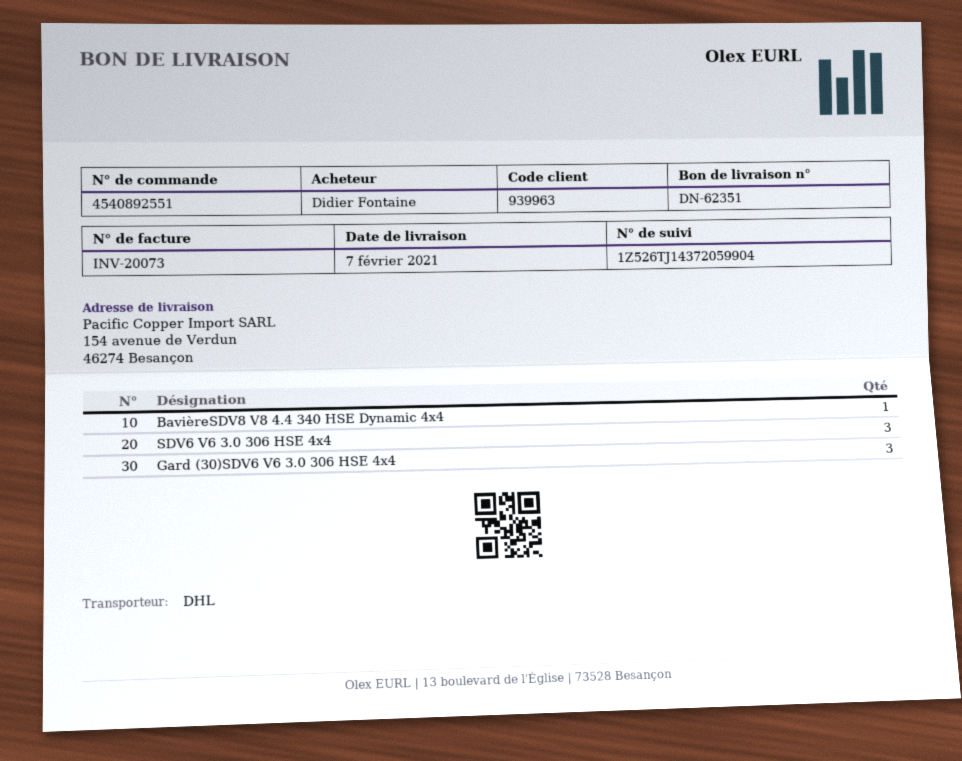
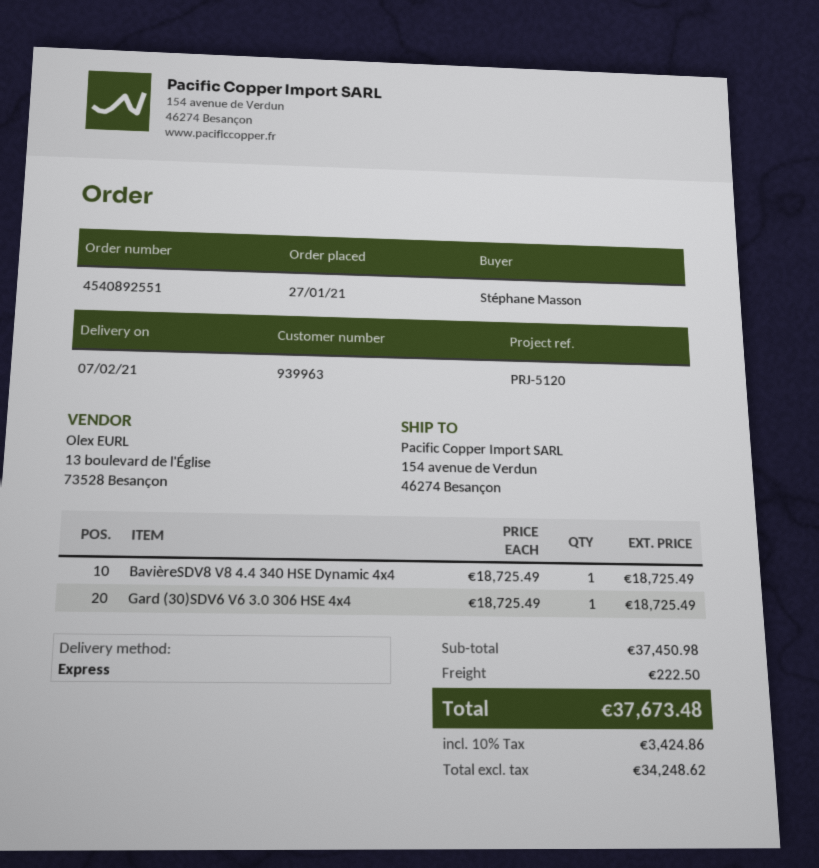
ordered by: Didier Fontaine -> Stéphane Masson
shipping method: DHL -> express
SDV6 V6 3.0 306 HSE 4x4: 3 -> none
Gard (30)SDV6 V6 3.0 306 HSE 4x4: 3 -> 1

